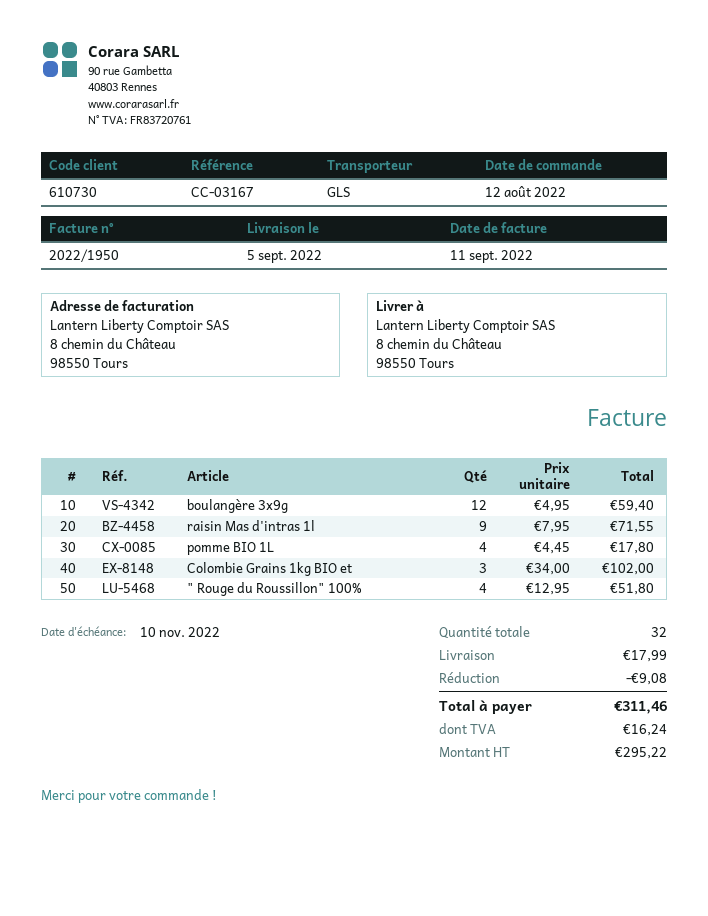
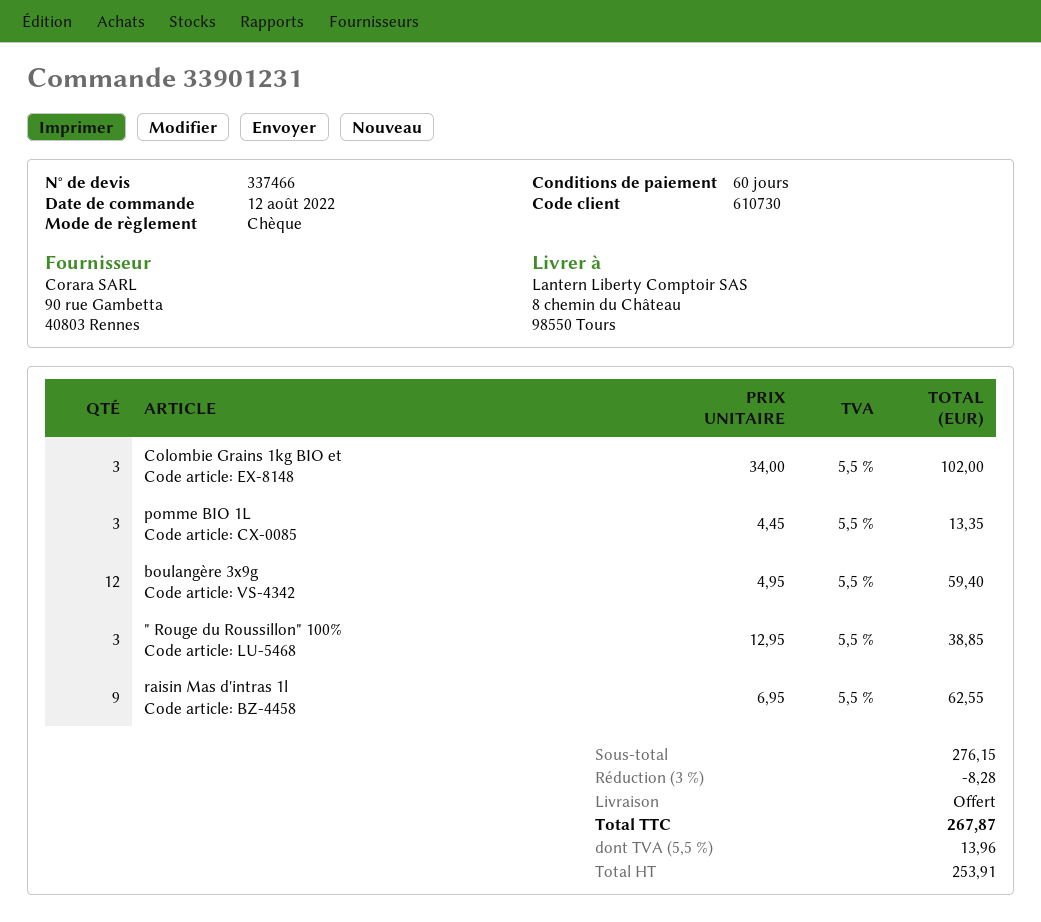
raisin Mas d'intras 1l: 9 x 7.95 = 71.55 -> 9 x 6.95 = 62.55
pomme BIO 1L: 4 x 4.45 = 17.80 -> 3 x 4.45 = 13.35
" Rouge du Roussillon" 100%: 4 x 12.95 = 51.80 -> 3 x 12.95 = 38.85
discount: 9.08 -> 8.28
shipping: 17.99 -> 0.00
net: 295.22 -> 253.91
tax: 16.24 -> 13.96
total: 311.46 -> 267.87

